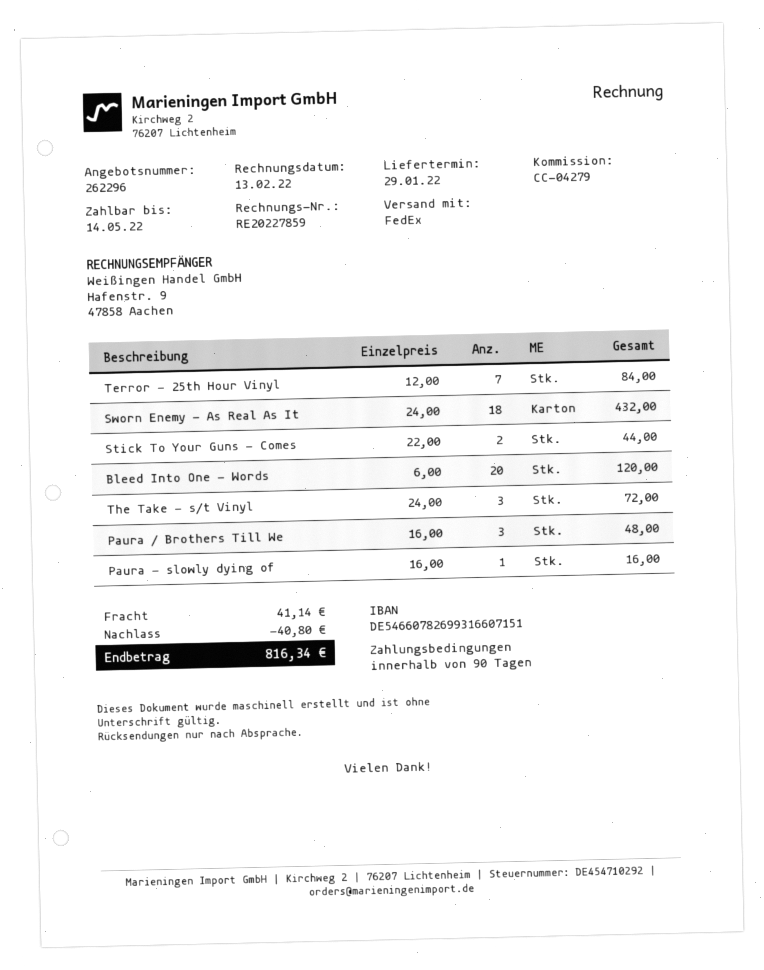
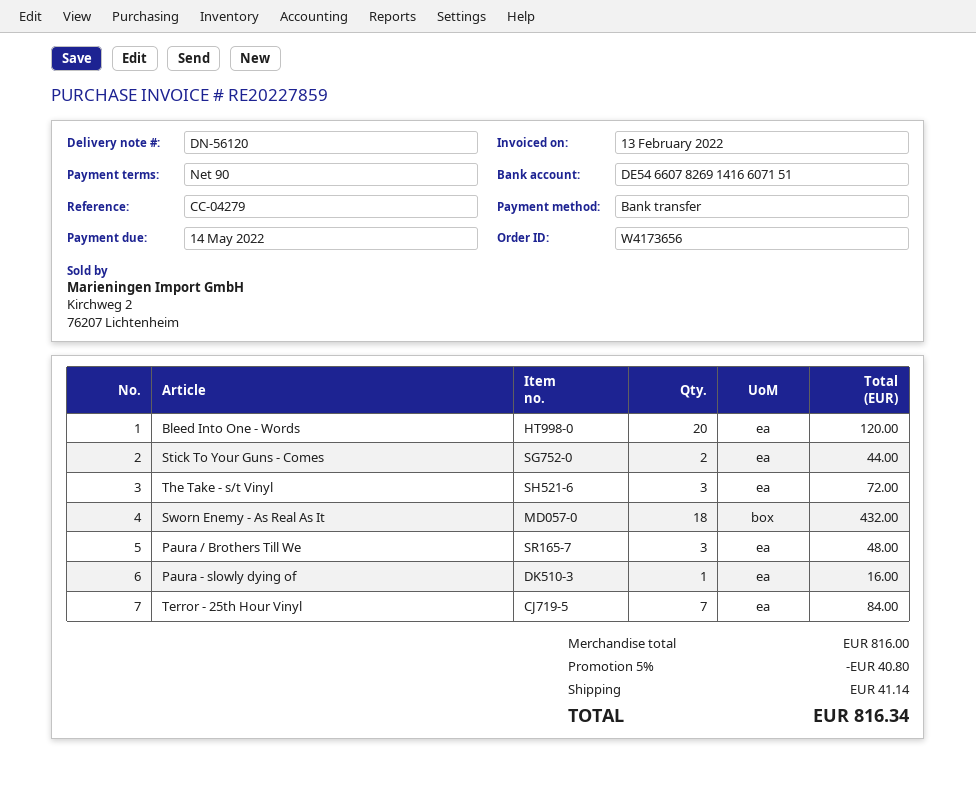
bank account: DE54660782699316607151 -> DE54660782691416607151

